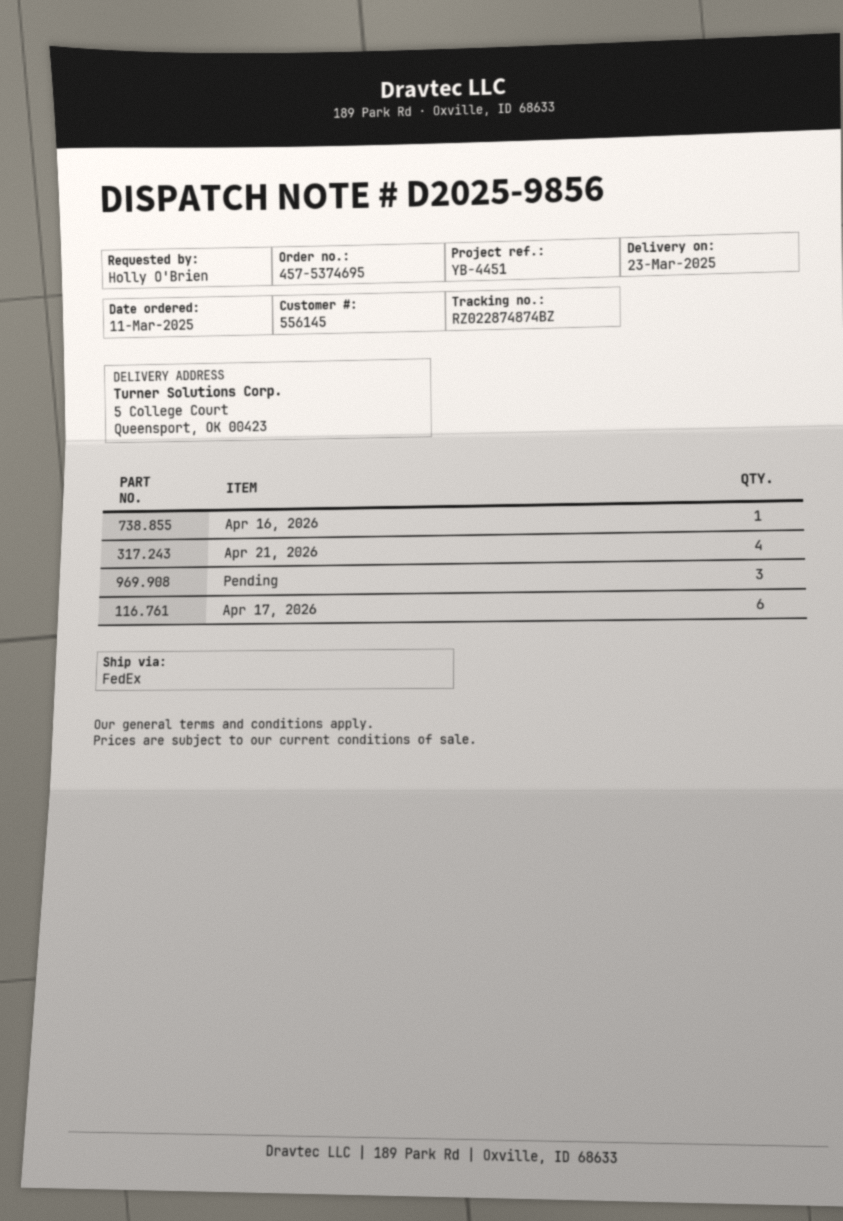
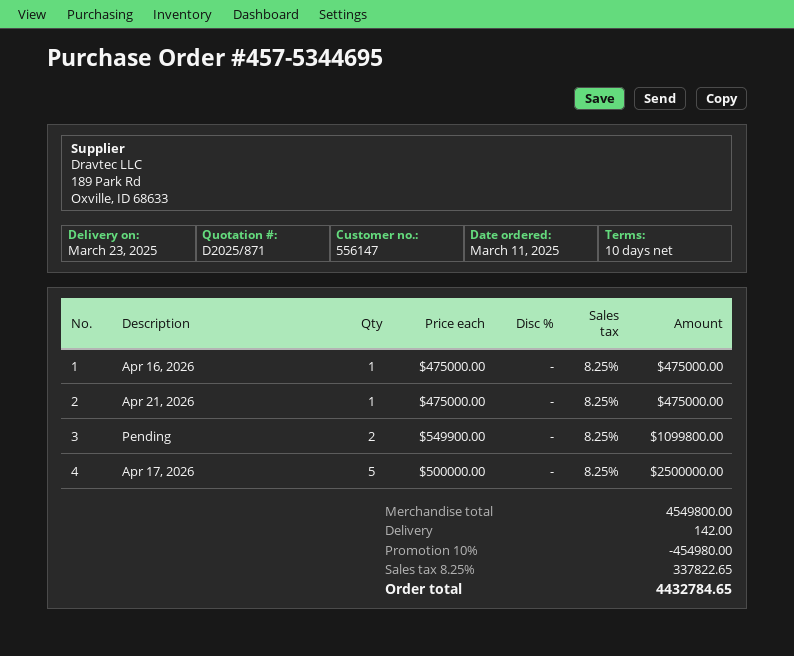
order number: 457-5374695 -> 457-5344695
customer number: 556145 -> 556147
Apr 21, 2026: 4 -> 1
Pending: 3 -> 2
Apr 17, 2026: 6 -> 5

